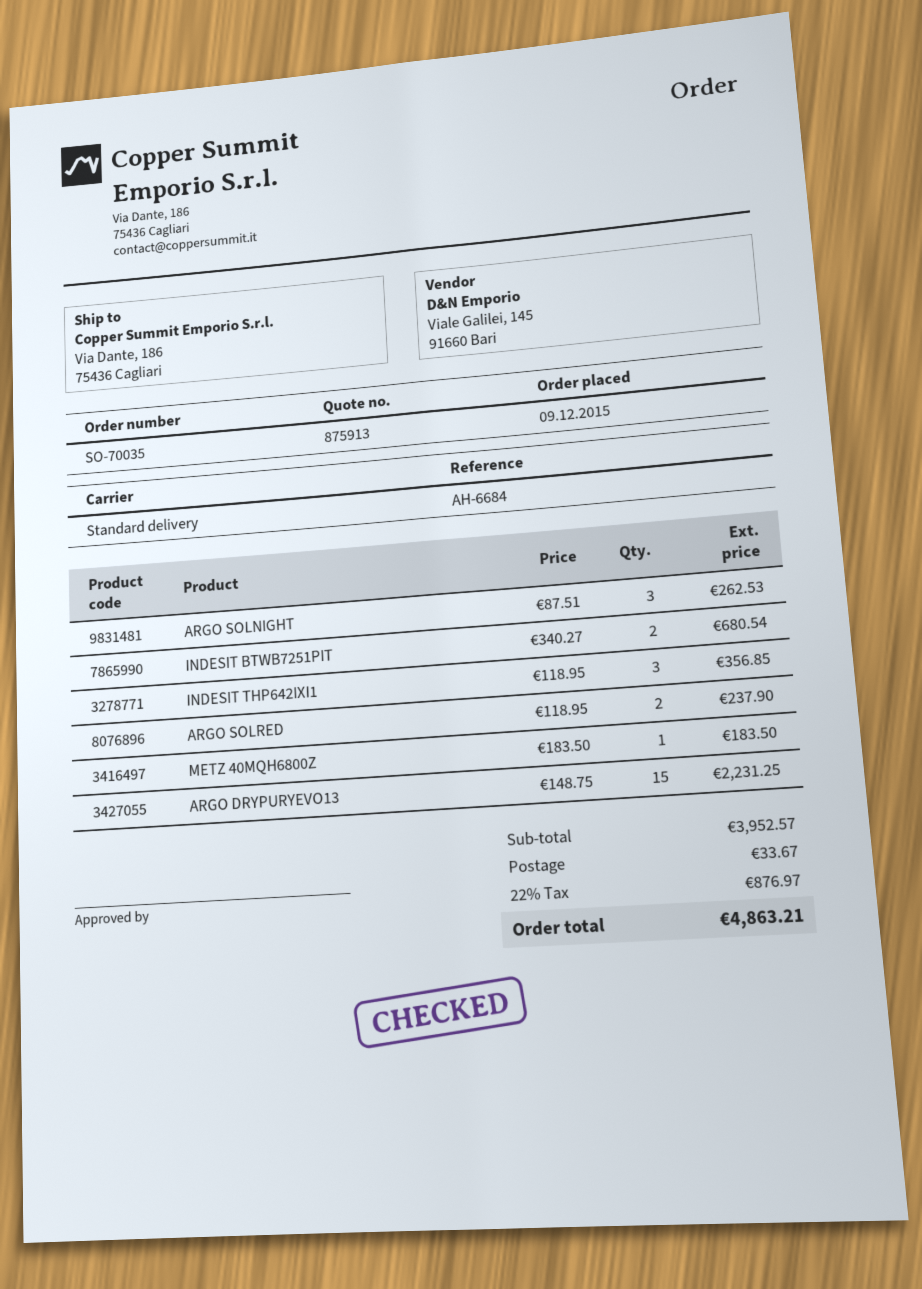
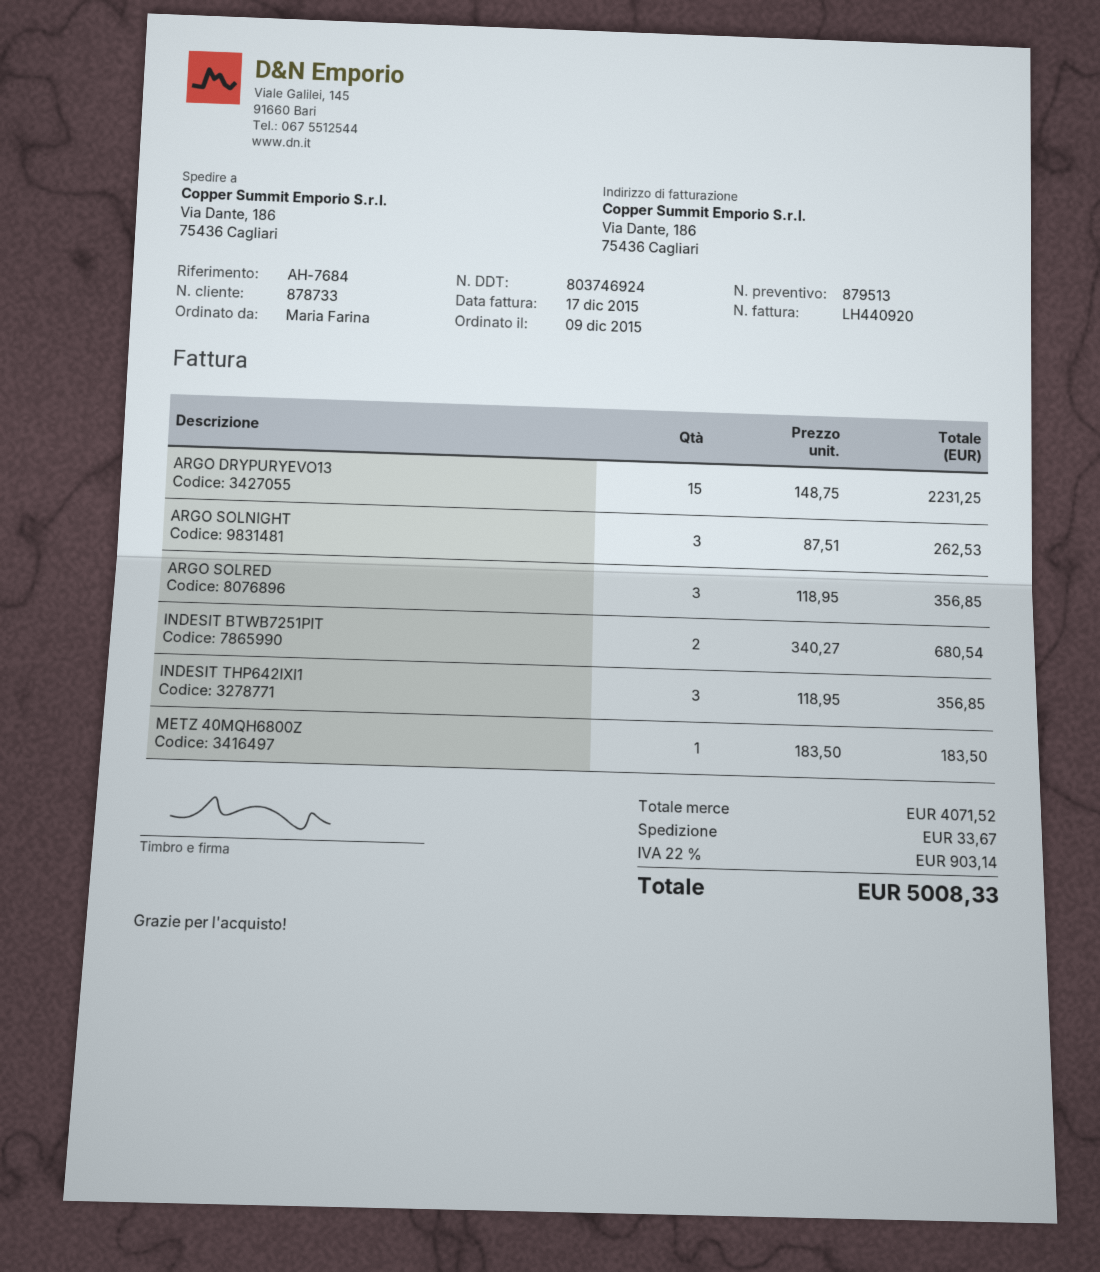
quote number: 875913 -> 879513
reference: AH-6684 -> AH-7684
ARGO SOLRED: 2 x 118.95 = 237.90 -> 3 x 118.95 = 356.85
subtotal: 3952.57 -> 4071.52
tax: 22% = 876.97 -> 22% = 903.14
total: 4863.21 -> 5008.33

